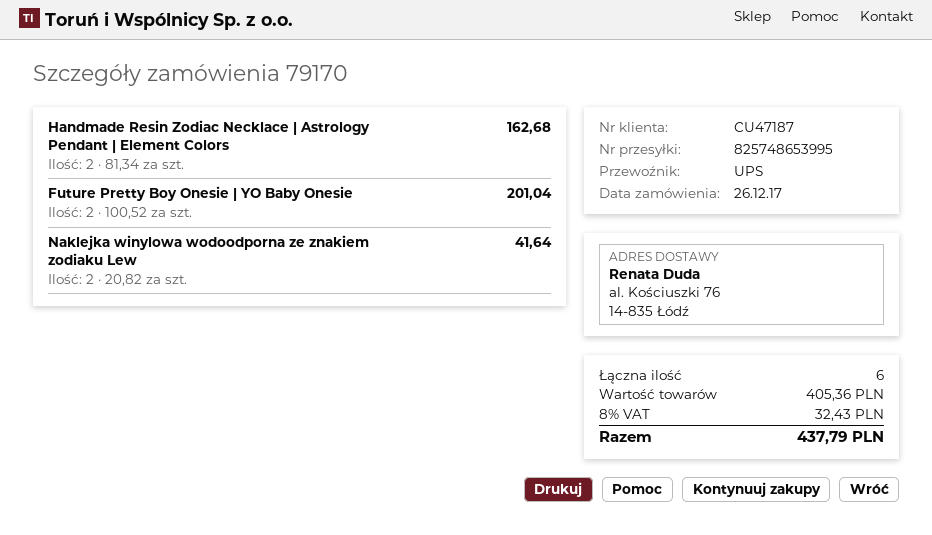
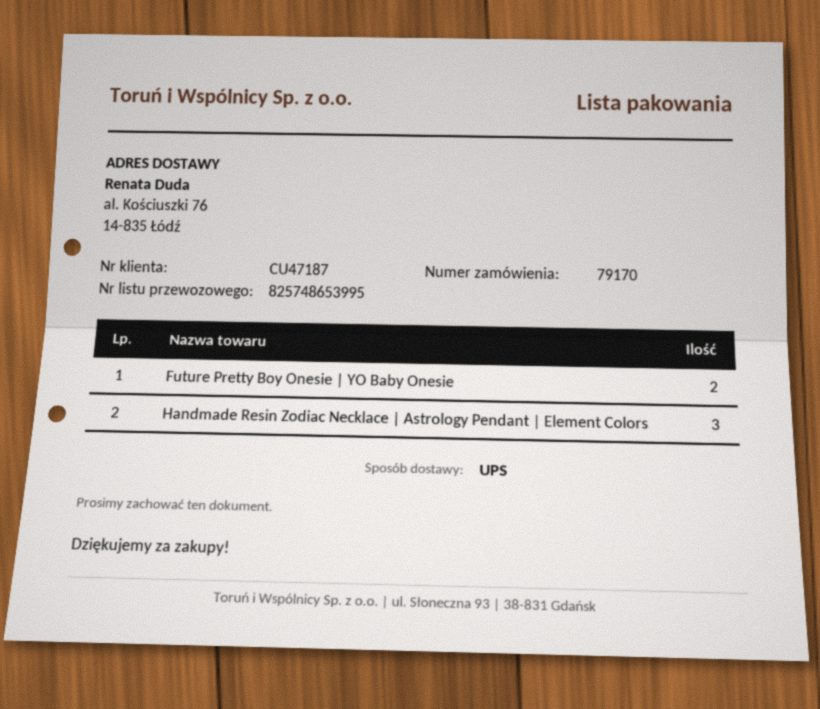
Handmade Resin Zodiac Necklace | Astrology Pendant | Element Colors: 2 -> 3
Naklejka winylowa wodoodporna ze znakiem zodiaku Lew: 2 -> none

